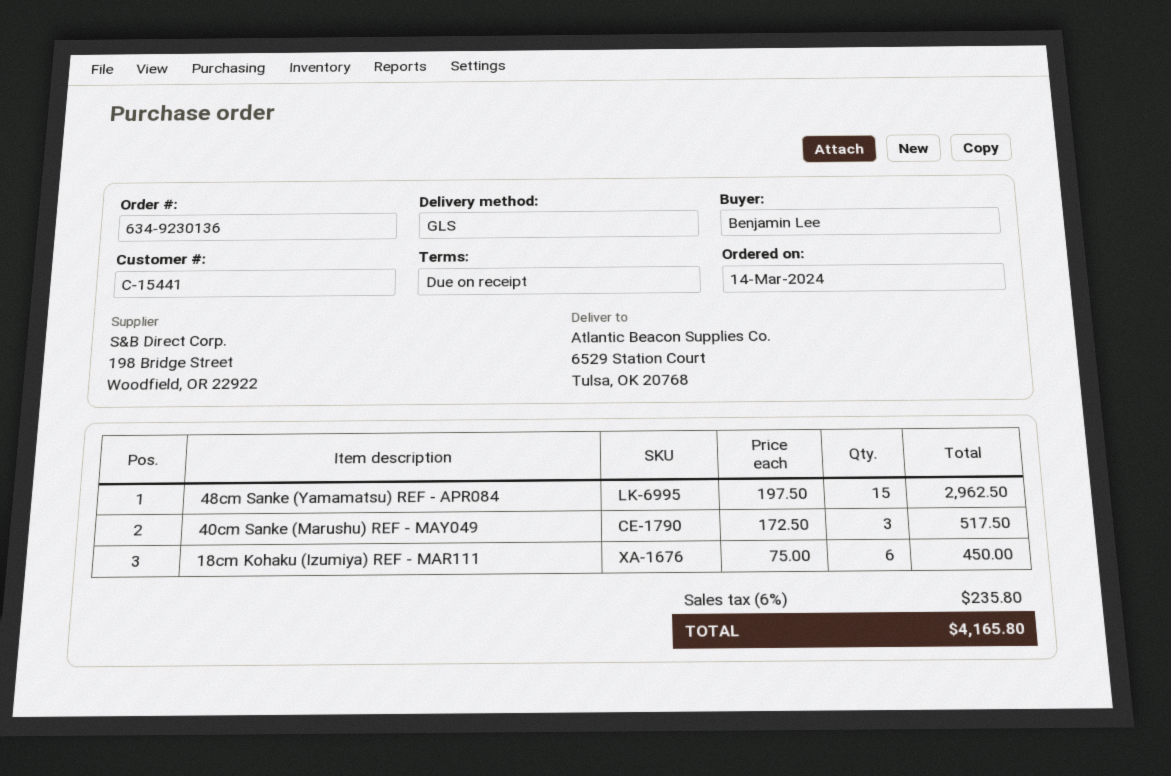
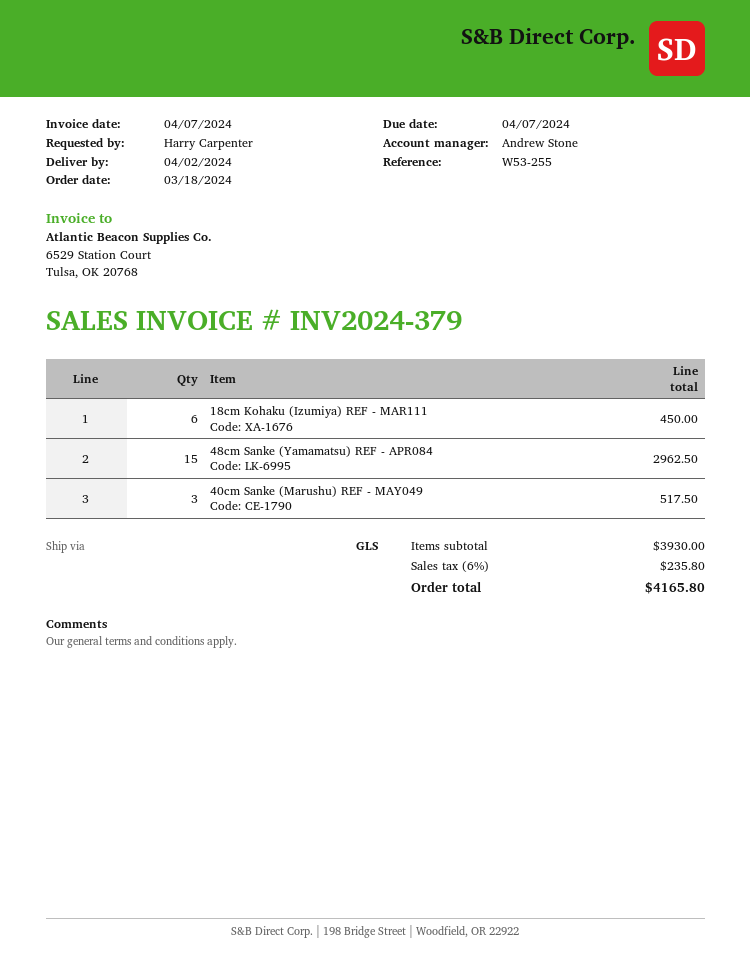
order date: 2024-03-14 -> 2024-03-18
ordered by: Benjamin Lee -> Harry Carpenter

